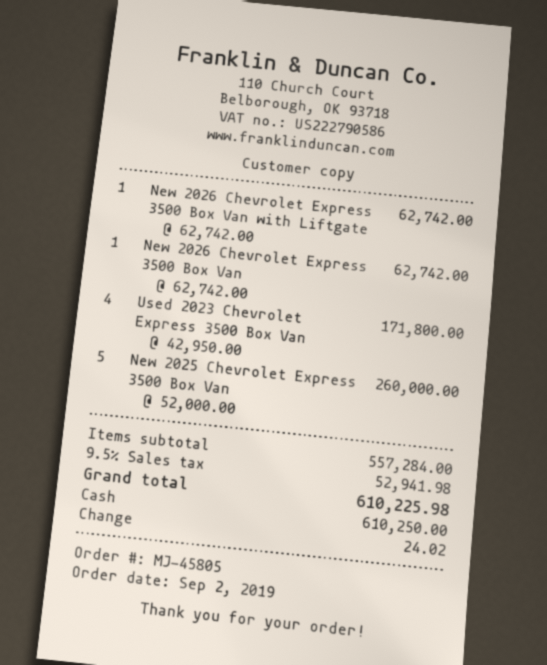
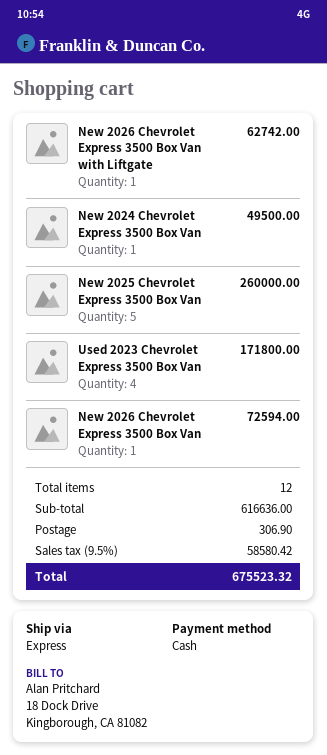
New 2026 Chevrolet Express 3500 Box Van: 1 for 62742.00 -> 1 for 72594.00
New 2024 Chevrolet Express 3500 Box Van: none -> 1 for 49500.00
subtotal: 557284.00 -> 616636.00
shipping: none -> 306.90
tax: 9.5% = 52941.98 -> 9.5% = 58580.42
total: 610225.98 -> 675523.32

